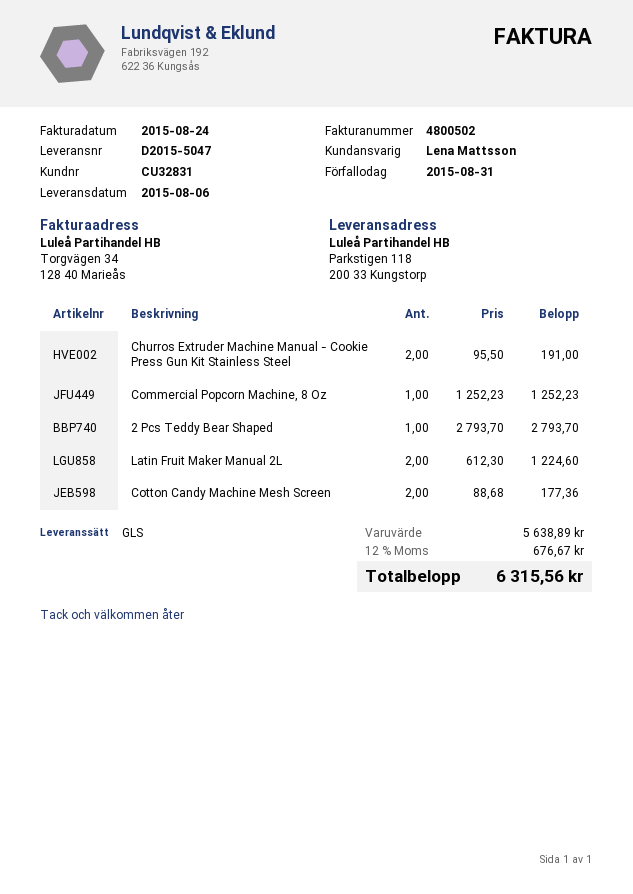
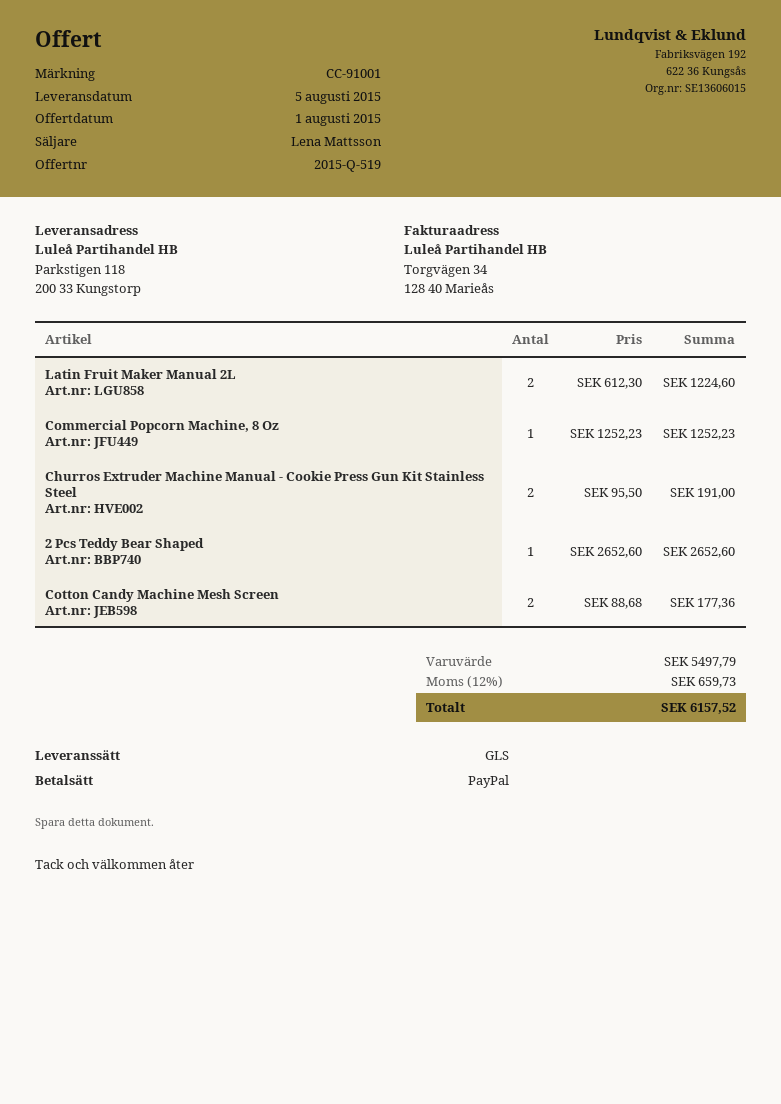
delivery date: 2015-08-06 -> 2015-08-05
2 Pcs Teddy Bear Shaped: 1 x 2793.70 = 2793.70 -> 1 x 2652.60 = 2652.60
subtotal: 5638.89 -> 5497.79
tax: 12% = 676.67 -> 12% = 659.73
total: 6315.56 -> 6157.52

